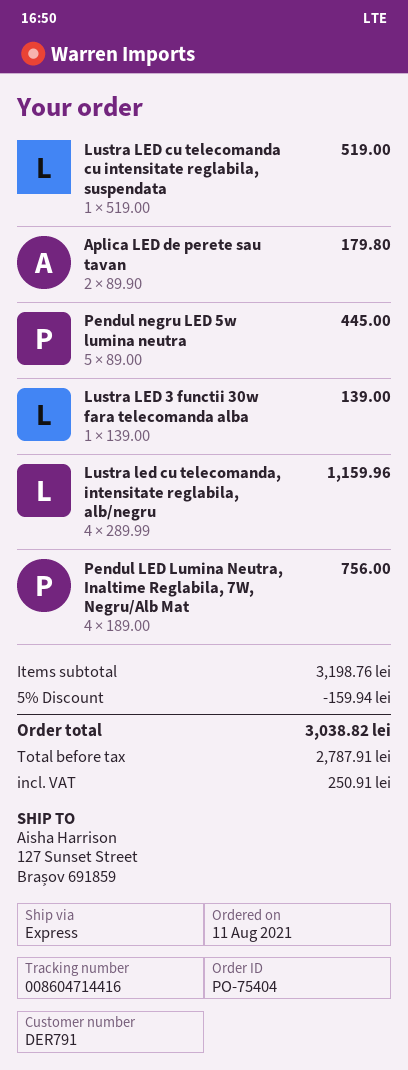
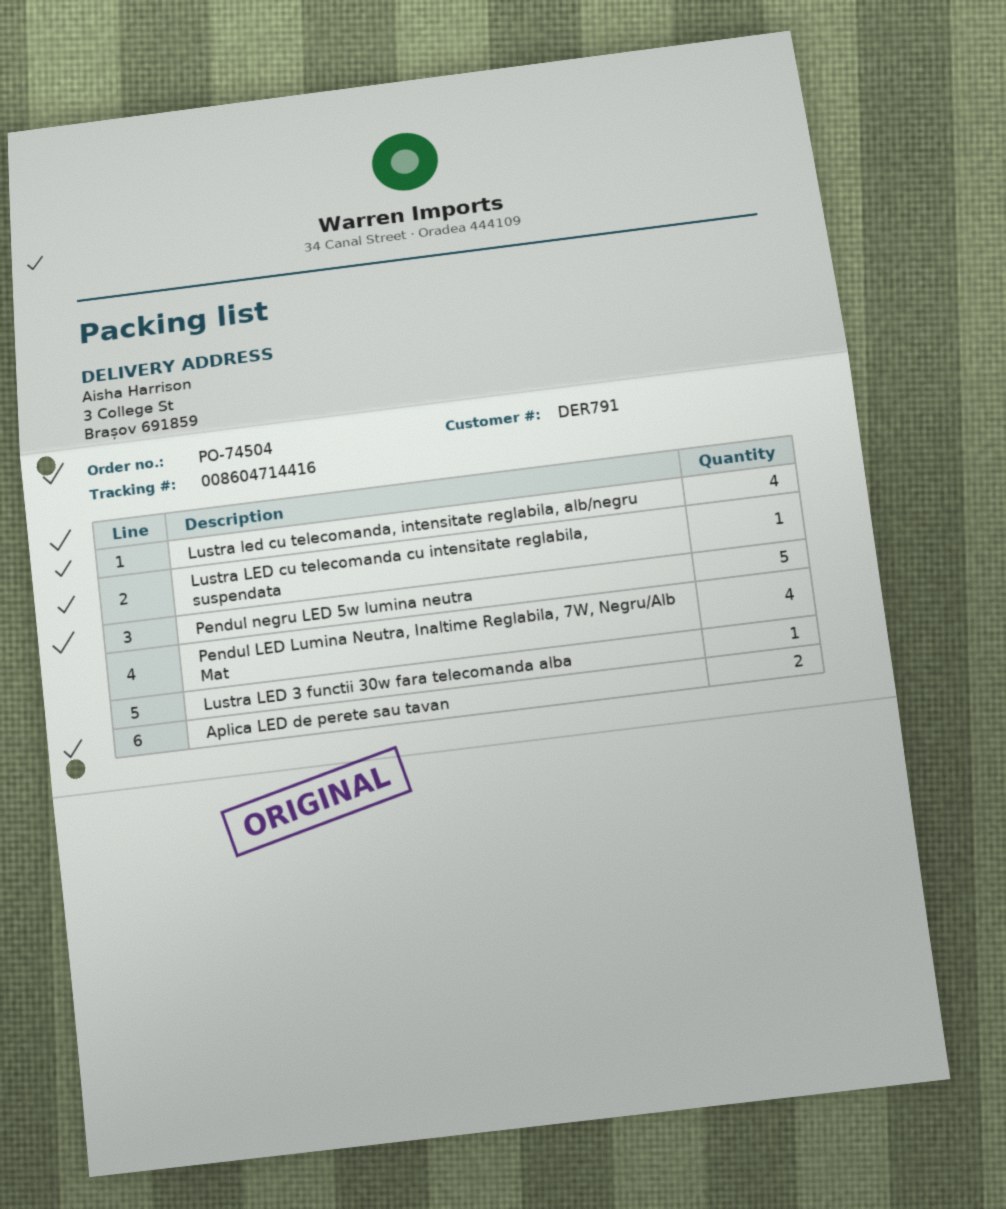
order number: PO-75404 -> PO-74504
ship to: 127 Sunset Street, Brașov 691859 -> 3 College St, Brașov 691859

